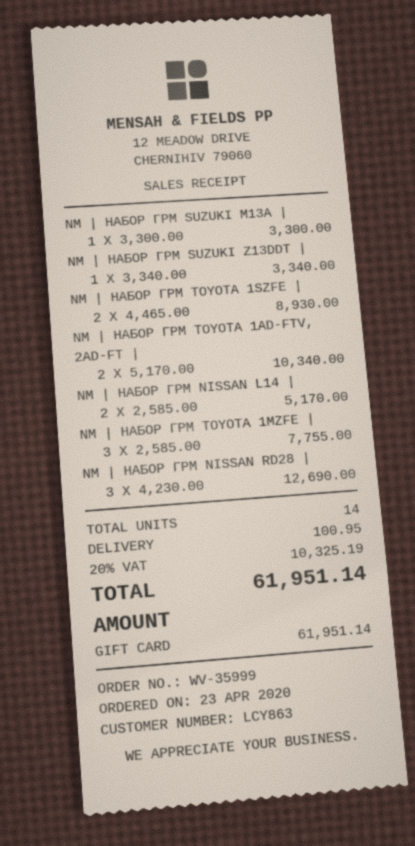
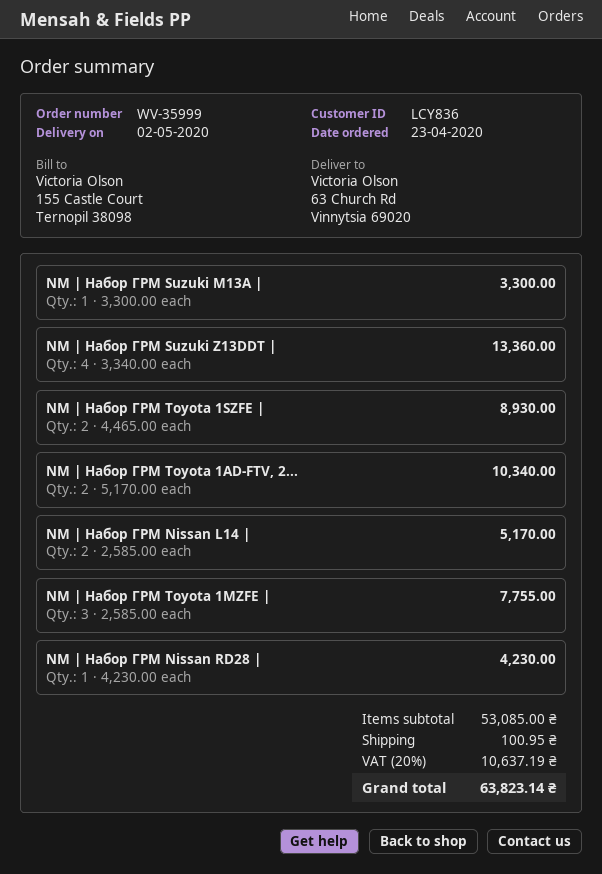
customer number: LCY863 -> LCY836
NM | НАБОР ГРМ SUZUKI Z13DDT |: 1 x 3340.00 = 3340.00 -> 4 x 3340.00 = 13360.00
NM | НАБОР ГРМ NISSAN RD28 |: 3 x 4230.00 = 12690.00 -> 1 x 4230.00 = 4230.00
tax: 20% = 10325.19 -> 20% = 10637.19
total: 61951.14 -> 63823.14

